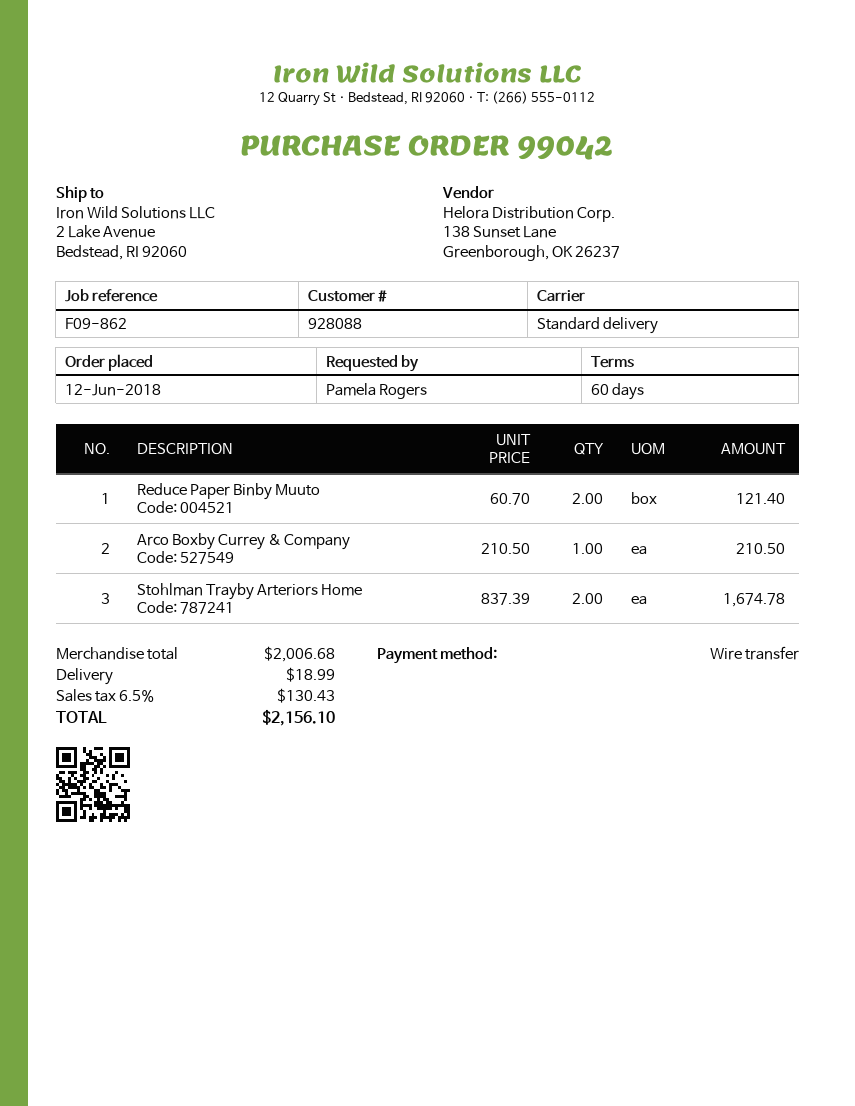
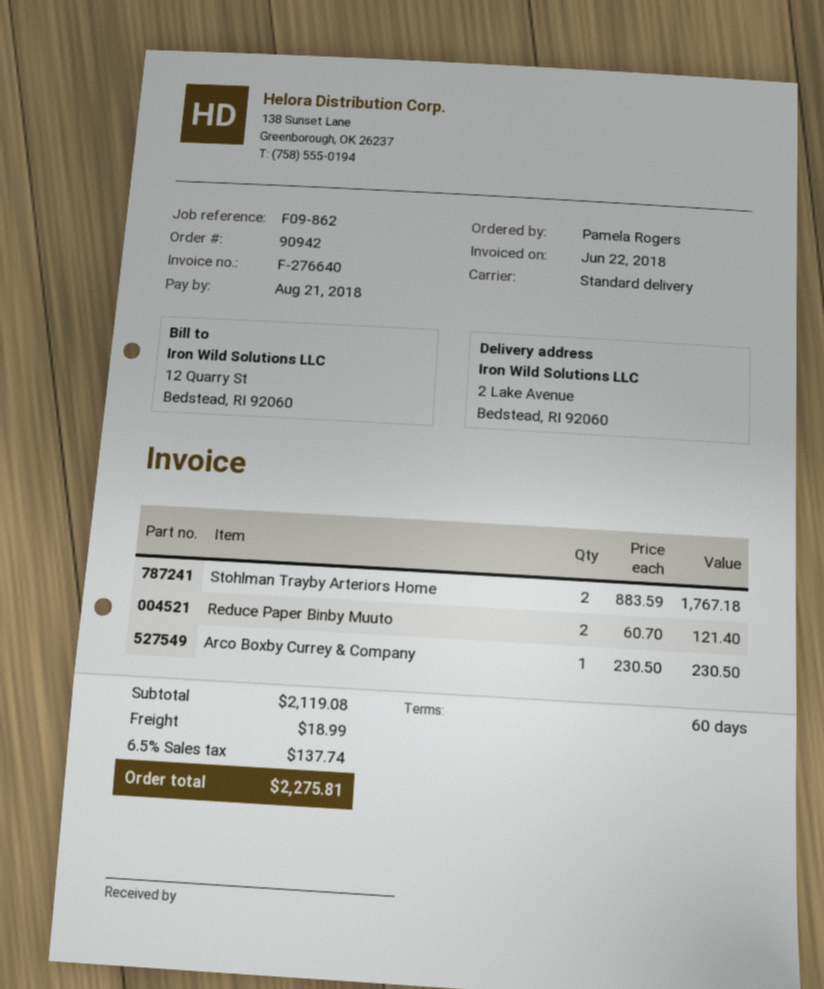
order number: 99042 -> 90942
Arco Boxby Currey & Company: 1 x 210.50 = 210.50 -> 1 x 230.50 = 230.50
Stohlman Trayby Arteriors Home: 2 x 837.39 = 1674.78 -> 2 x 883.59 = 1767.18
subtotal: 2006.68 -> 2119.08
tax: 6.5% = 130.43 -> 6.5% = 137.74
total: 2156.10 -> 2275.81

